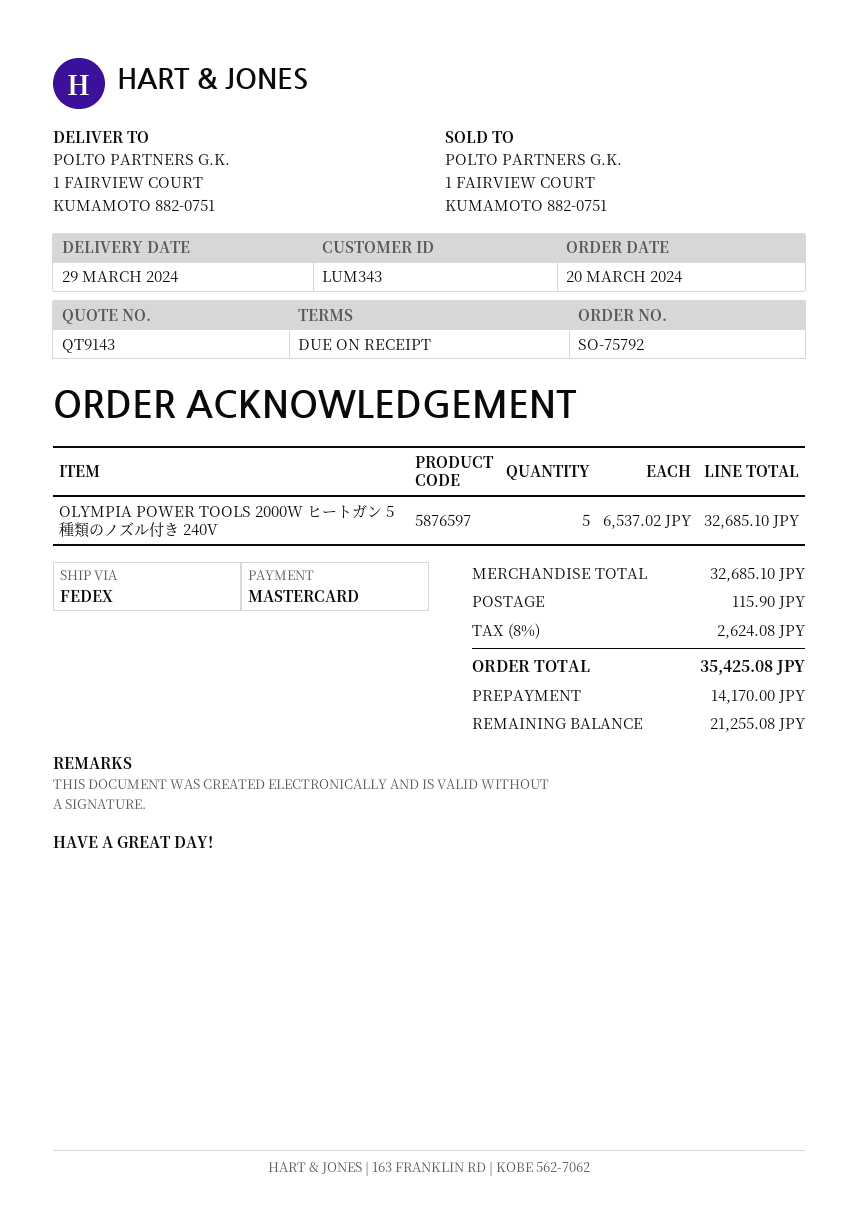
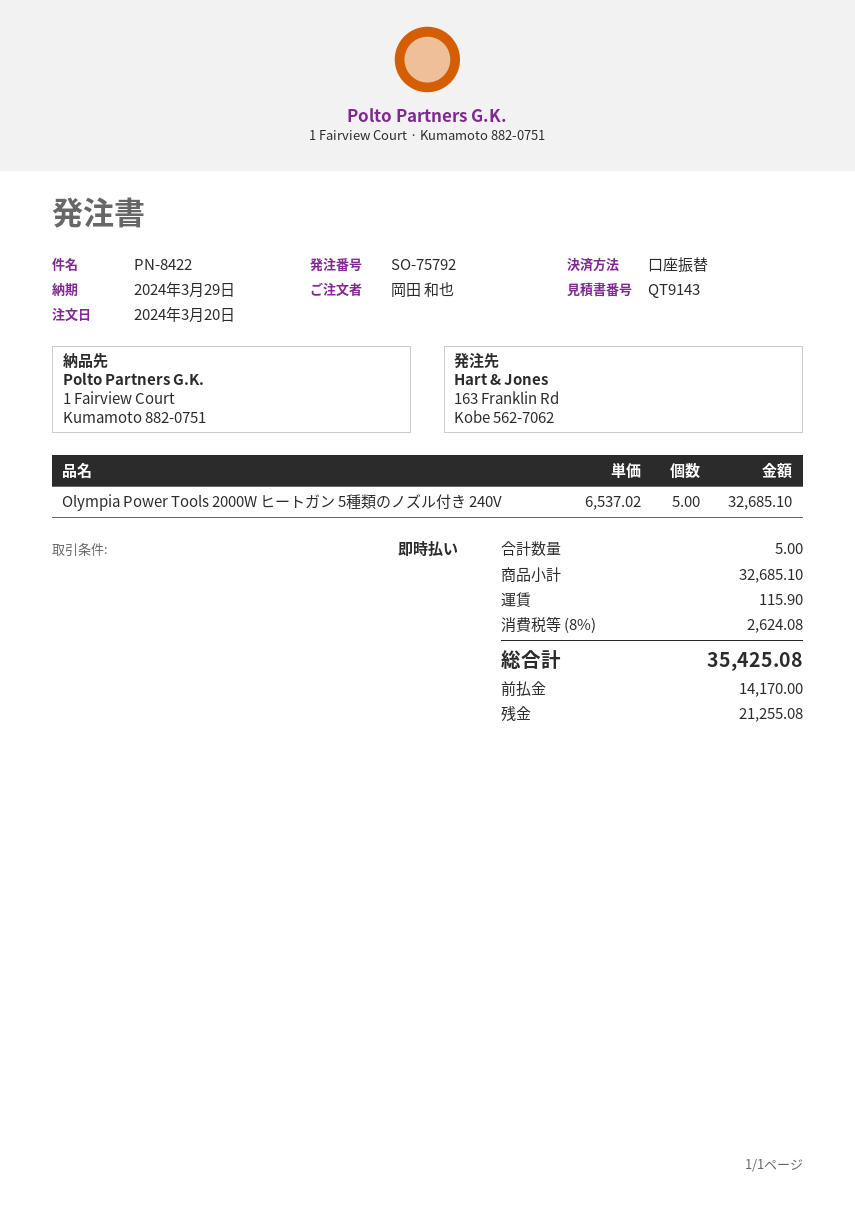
payment method: Mastercard -> direct debit

